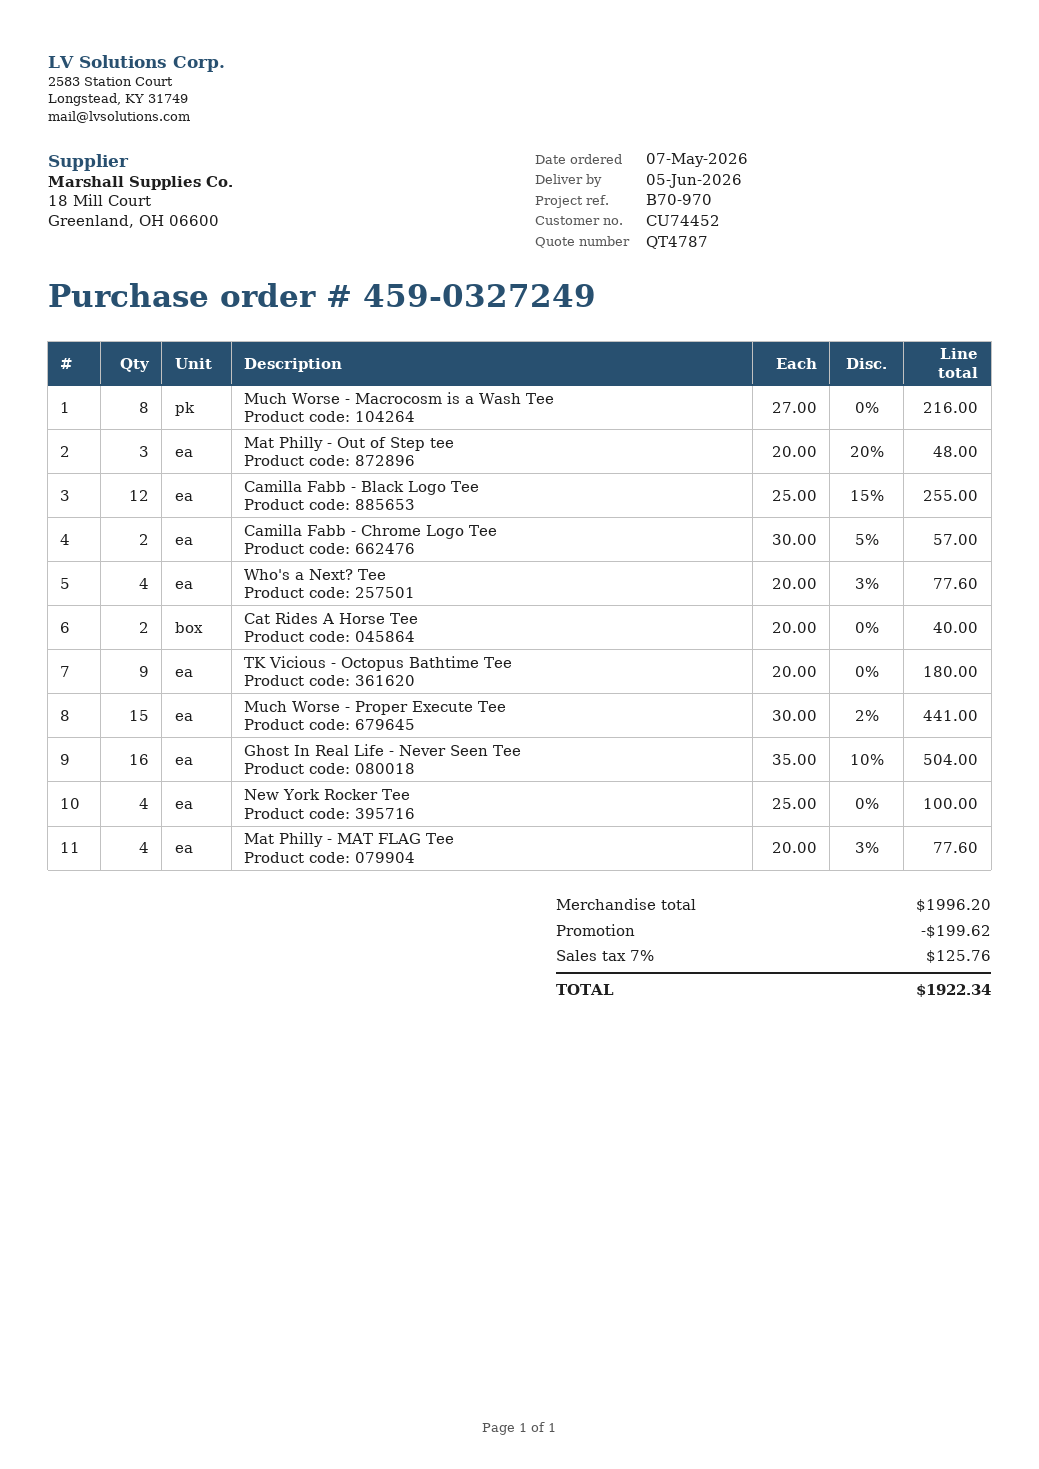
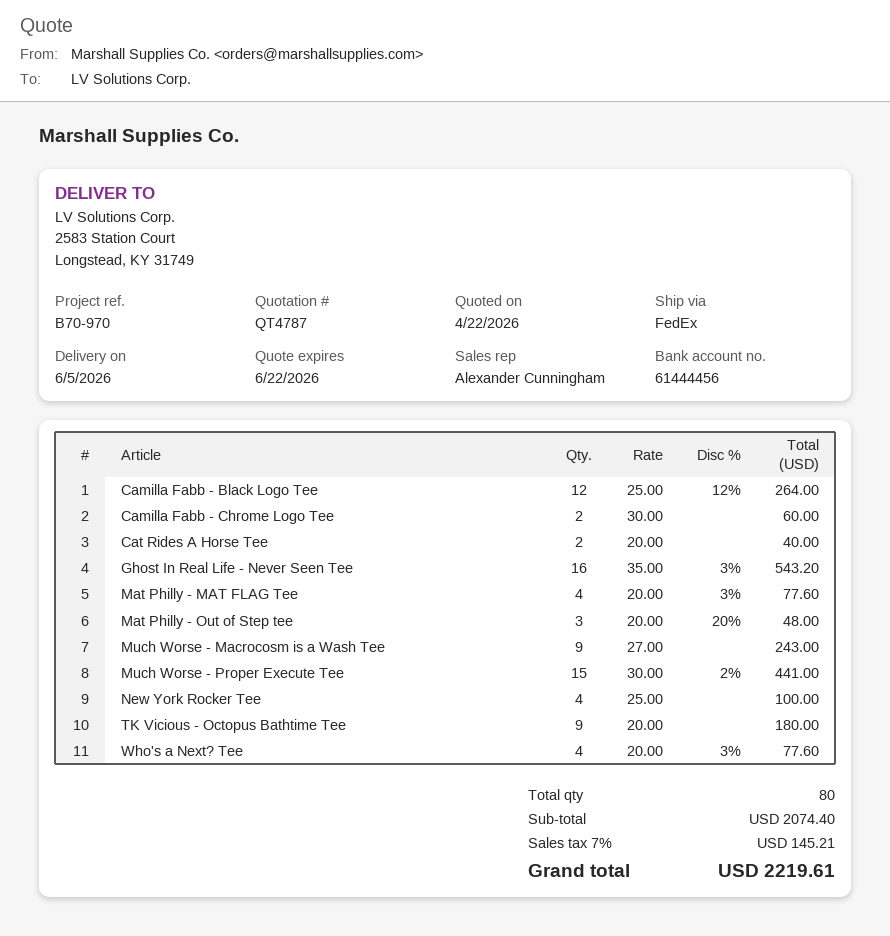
Much Worse - Macrocosm is a Wash Tee: 8 x 27.00 = 216.00 -> 9 x 27.00 = 243.00
Camilla Fabb - Black Logo Tee: 12 x 25.00 - 15% = 255.00 -> 12 x 25.00 - 12% = 264.00
Camilla Fabb - Chrome Logo Tee: 2 x 30.00 - 5% = 57.00 -> 2 x 30.00 = 60.00
Ghost In Real Life - Never Seen Tee: 16 x 35.00 - 10% = 504.00 -> 16 x 35.00 - 3% = 543.20
subtotal: 1996.20 -> 2074.40
discount: 199.62 -> none
tax: 7% = 125.76 -> 7% = 145.21
total: 1922.34 -> 2219.61

